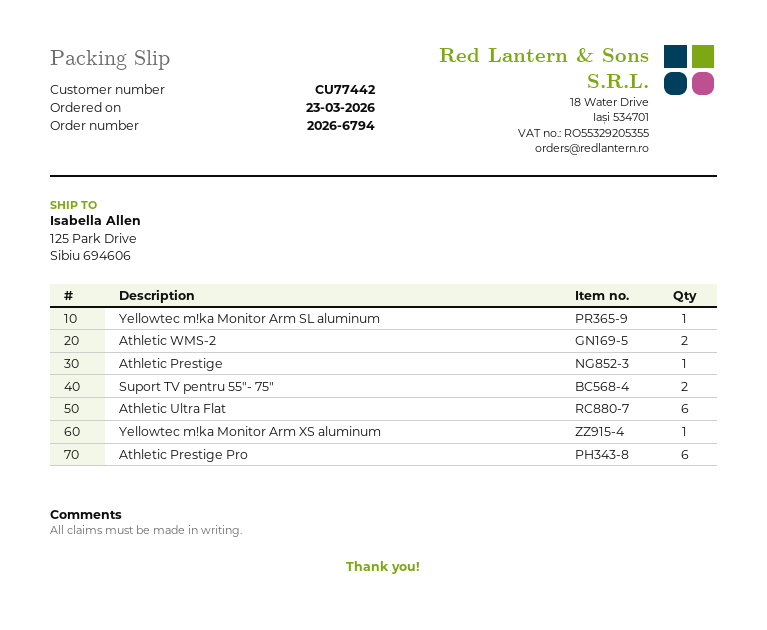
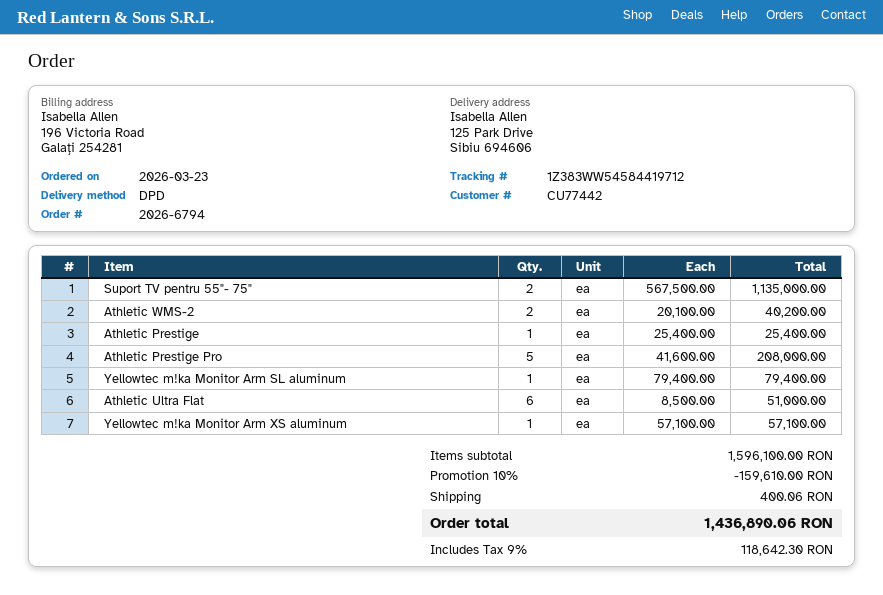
Athletic Prestige Pro: 6 -> 5

